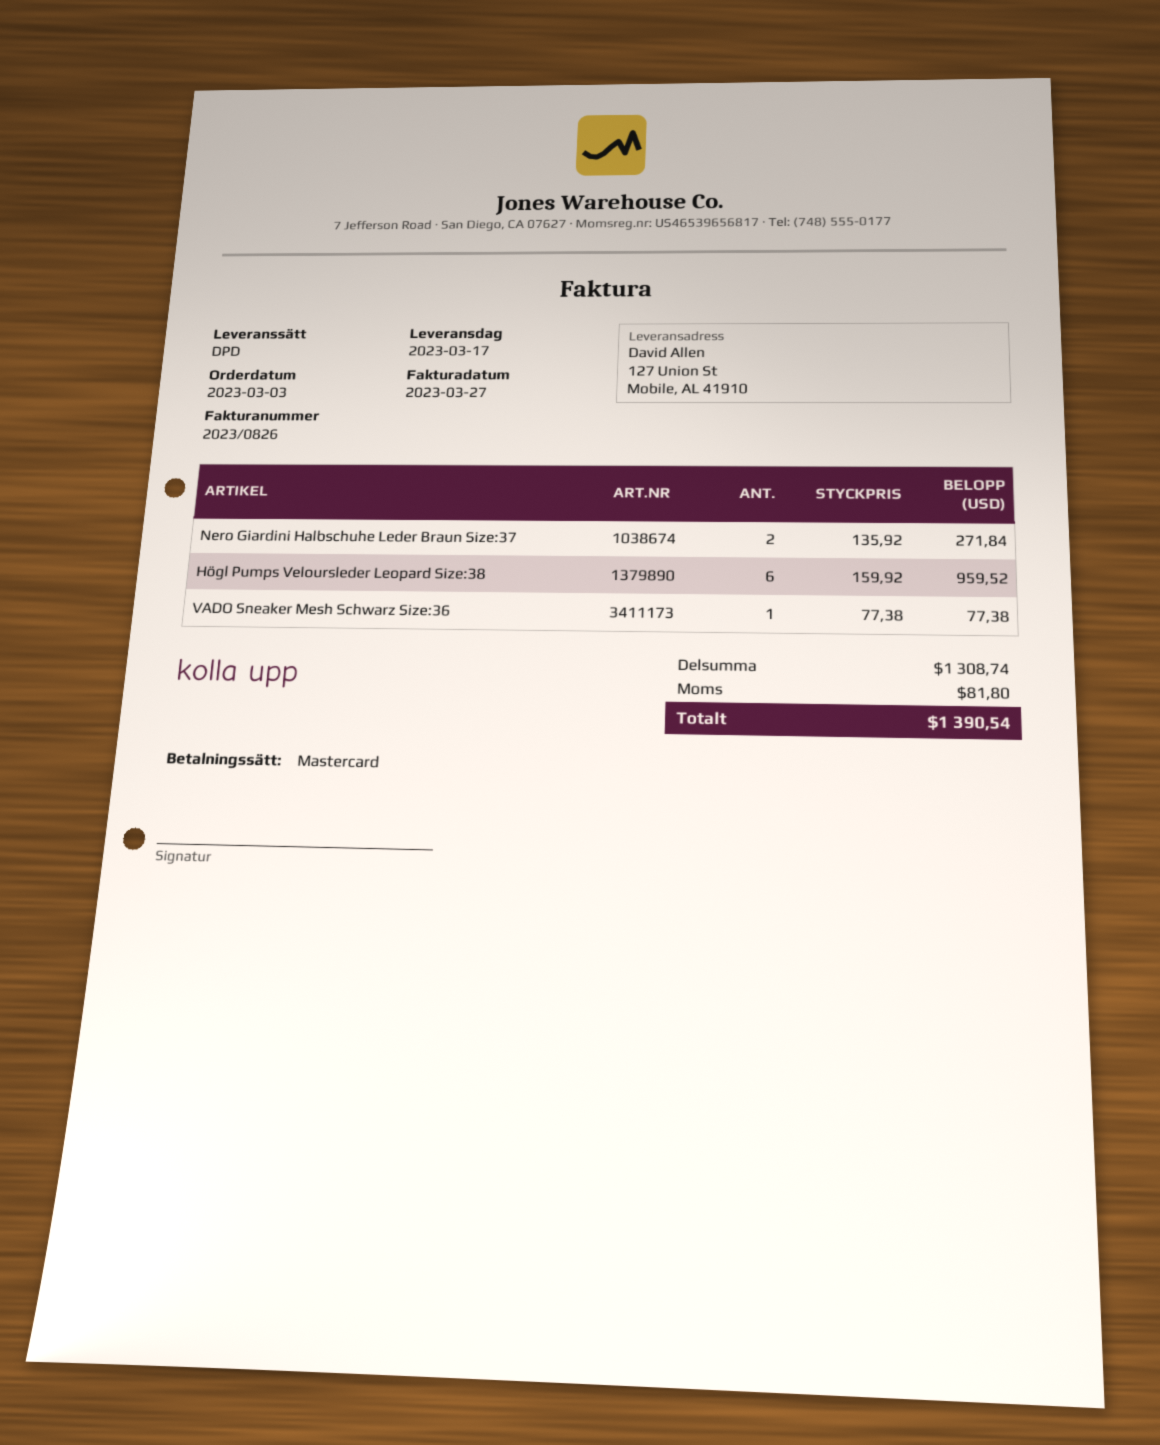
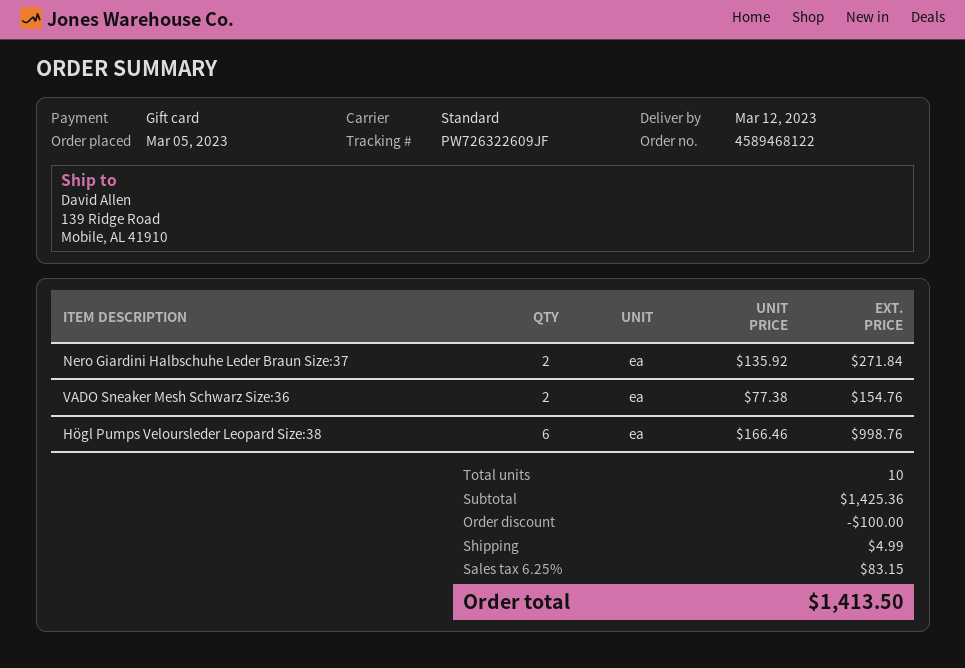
order date: 2023-03-03 -> 2023-03-05
delivery date: 2023-03-17 -> 2023-03-12
payment method: Mastercard -> gift card
shipping method: DPD -> standard
ship to: 127 Union St, Mobile, AL 41910 -> 139 Ridge Road, Mobile, AL 41910
Högl Pumps Veloursleder Leopard Size:38: 6 x 159.92 = 959.52 -> 6 x 166.46 = 998.76
VADO Sneaker Mesh Schwarz Size:36: 1 x 77.38 = 77.38 -> 2 x 77.38 = 154.76
subtotal: 1308.74 -> 1425.36
discount: none -> 100.00
shipping: none -> 4.99
tax: 81.80 -> 83.15
total: 1390.54 -> 1413.50

